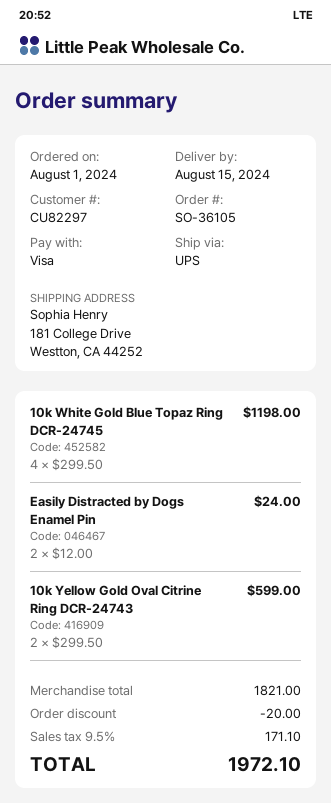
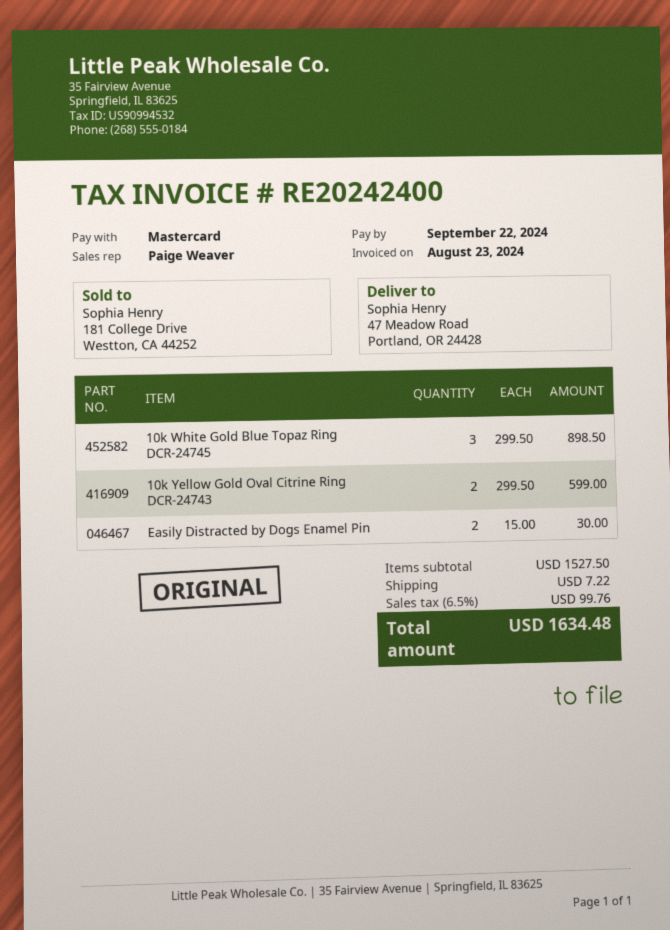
payment method: Visa -> Mastercard
ship to: 181 College Drive, Westton, CA 44252 -> 47 Meadow Road, Portland, OR 24428
10k White Gold Blue Topaz Ring DCR-24745: 4 x 299.50 = 1198.00 -> 3 x 299.50 = 898.50
Easily Distracted by Dogs Enamel Pin: 2 x 12.00 = 24.00 -> 2 x 15.00 = 30.00
subtotal: 1821.00 -> 1527.50
discount: 20.00 -> none
shipping: none -> 7.22
tax: 9.5% = 171.10 -> 6.5% = 99.76
total: 1972.10 -> 1634.48

